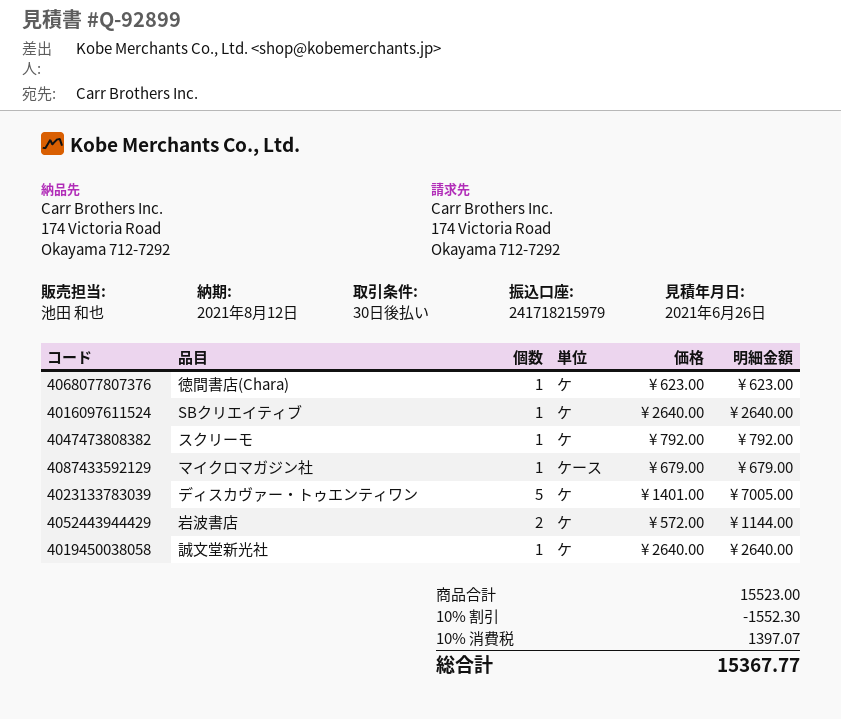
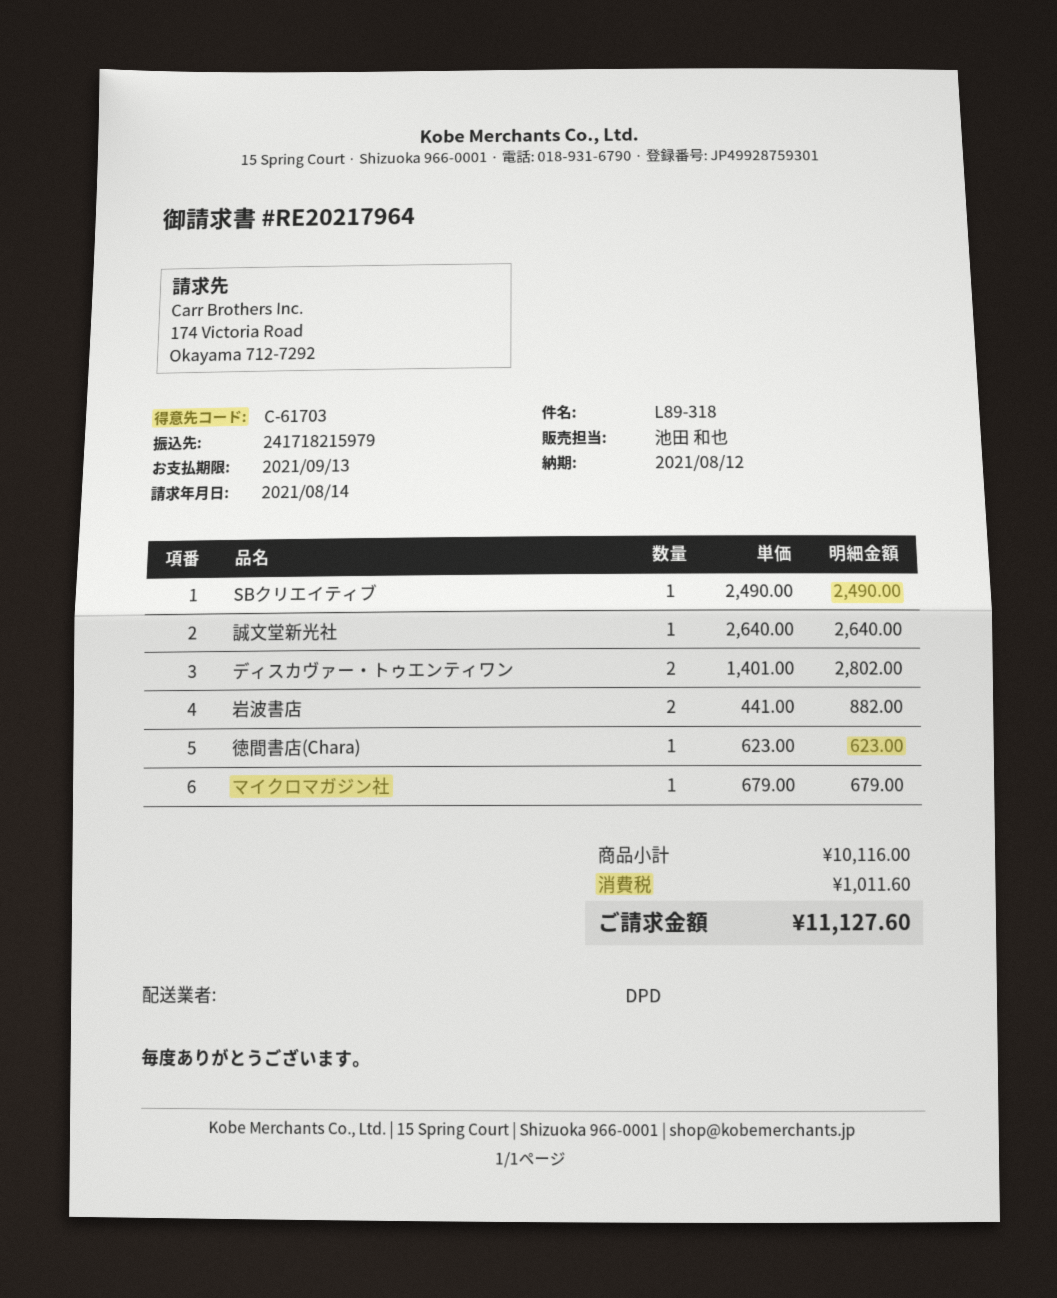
SBクリエイティブ: 1 x 2640.00 = 2640.00 -> 1 x 2490.00 = 2490.00
スクリーモ: 1 x 792.00 = 792.00 -> none
ディスカヴァー・トゥエンティワン: 5 x 1401.00 = 7005.00 -> 2 x 1401.00 = 2802.00
岩波書店: 2 x 572.00 = 1144.00 -> 2 x 441.00 = 882.00
subtotal: 15523.00 -> 10116.00
discount: 10% = 1552.30 -> none
tax: 1397.07 -> 1011.60
total: 15367.77 -> 11127.60

